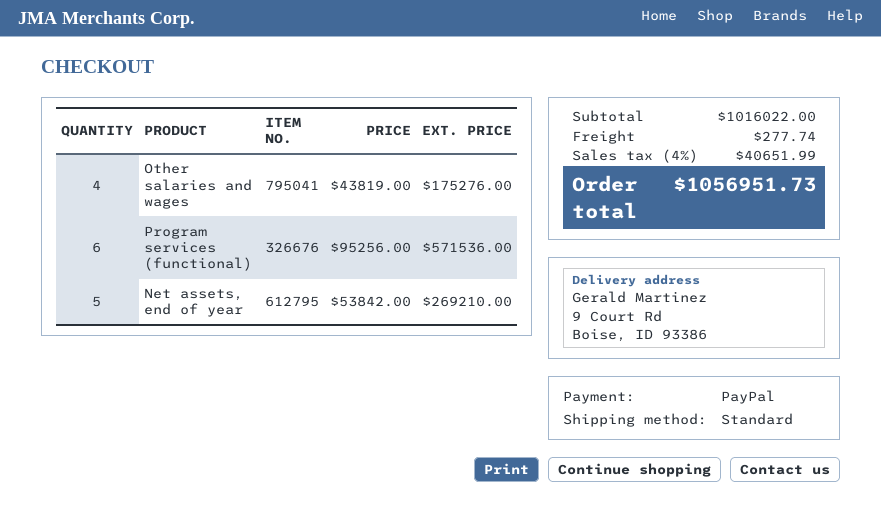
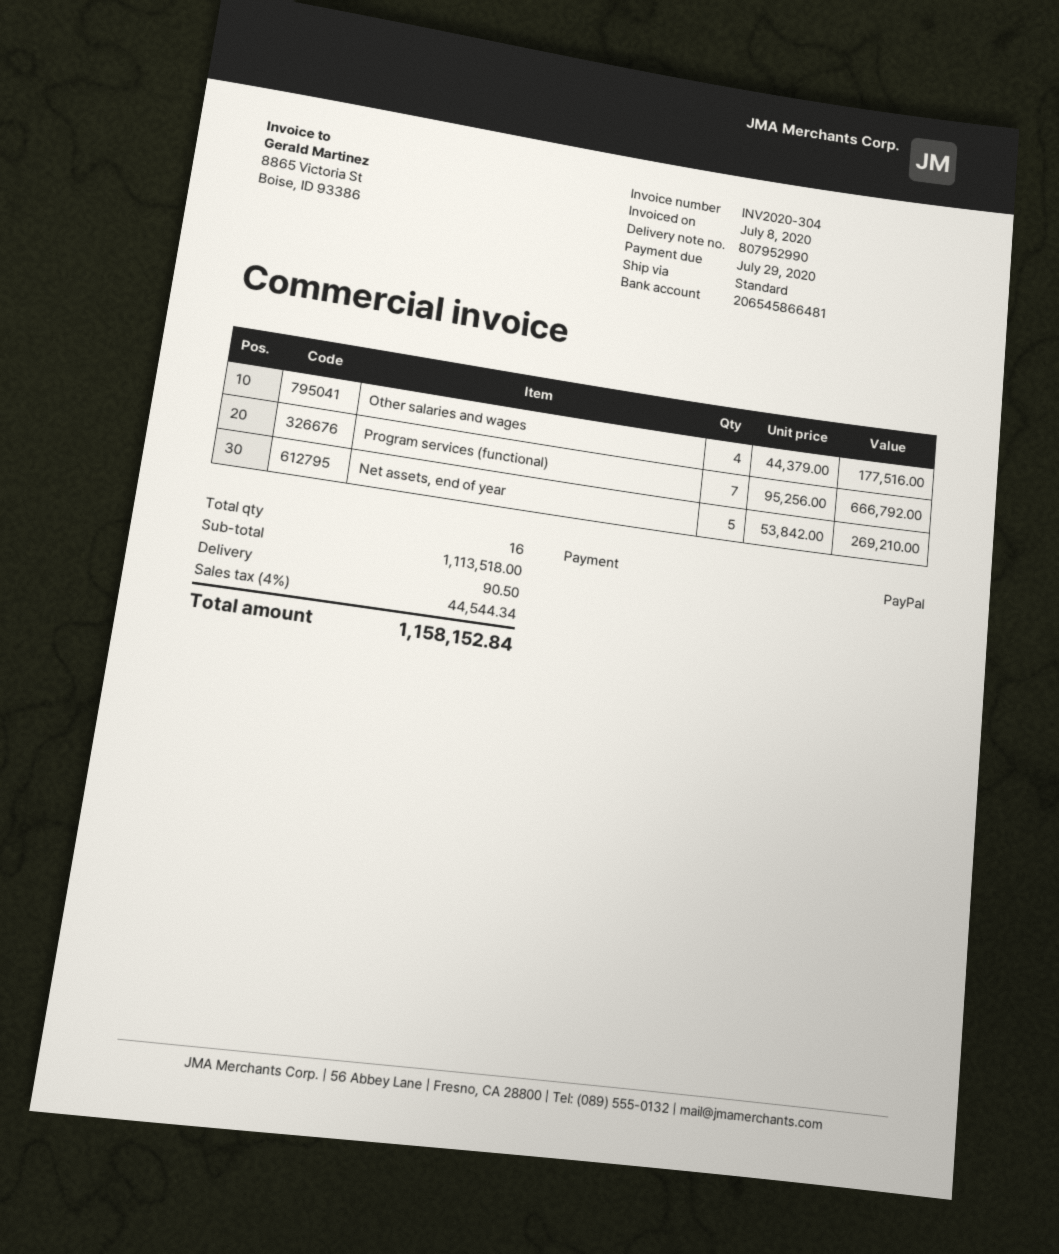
Other salaries and wages: 4 x 43819.00 = 175276.00 -> 4 x 44379.00 = 177516.00
Program services (functional): 6 x 95256.00 = 571536.00 -> 7 x 95256.00 = 666792.00
subtotal: 1016022.00 -> 1113518.00
shipping: 277.74 -> 90.50
tax: 4% = 40651.99 -> 4% = 44544.34
total: 1056951.73 -> 1158152.84

